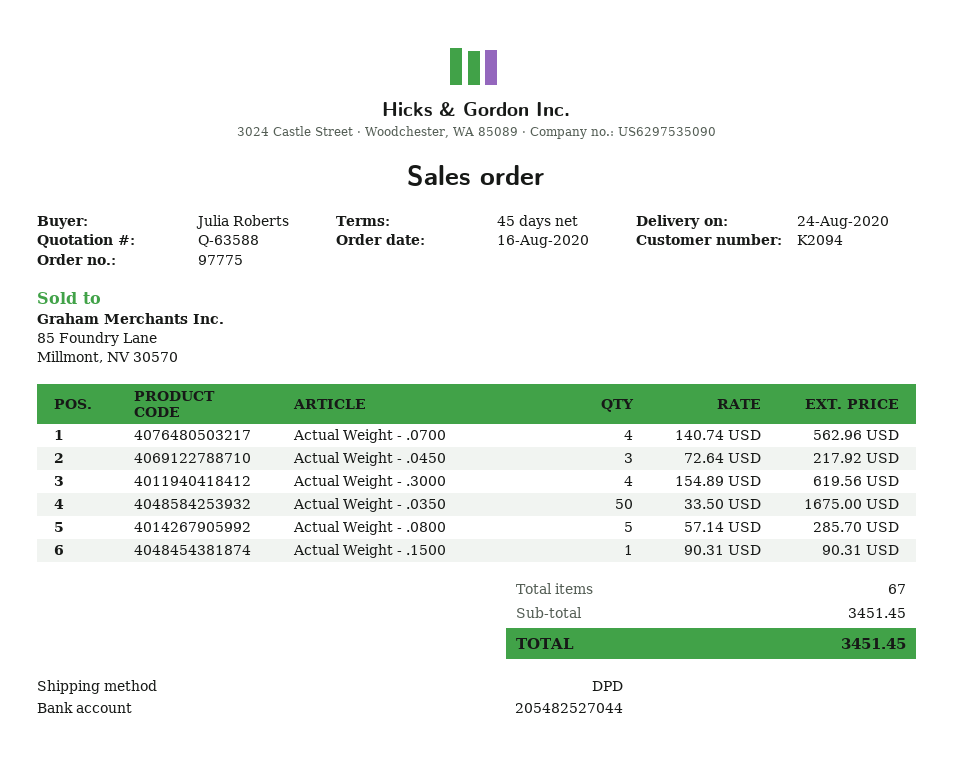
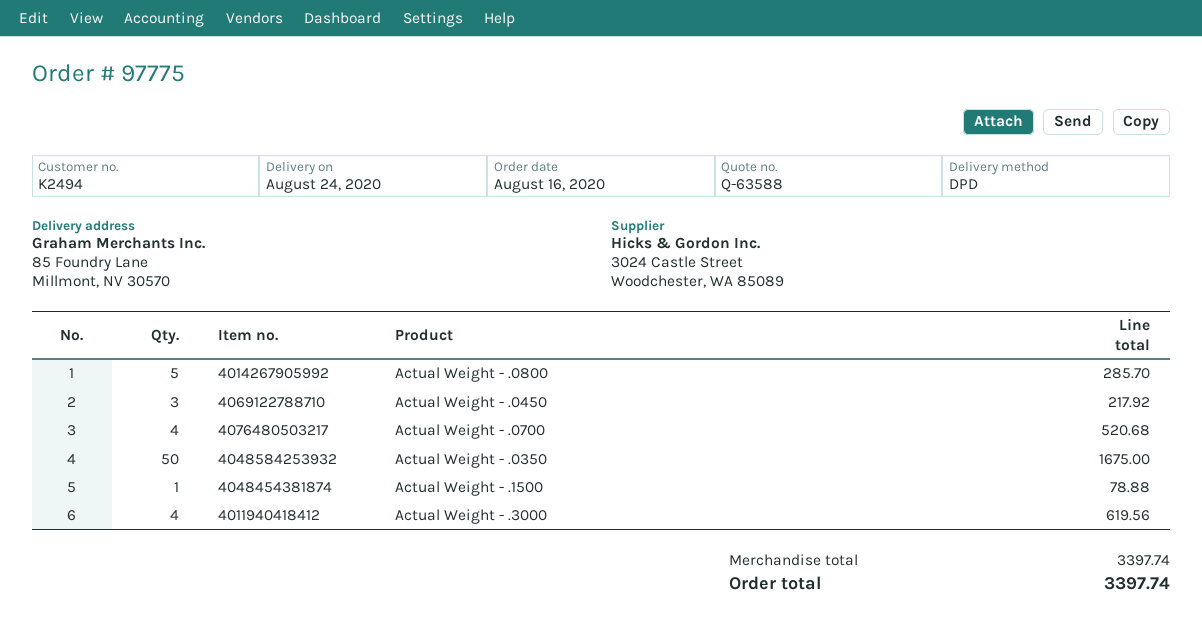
customer number: K2094 -> K2494
Actual Weight - .0700: 4 for 562.96 -> 4 for 520.68
Actual Weight - .1500: 1 for 90.31 -> 1 for 78.88
subtotal: 3451.45 -> 3397.74
total: 3451.45 -> 3397.74

